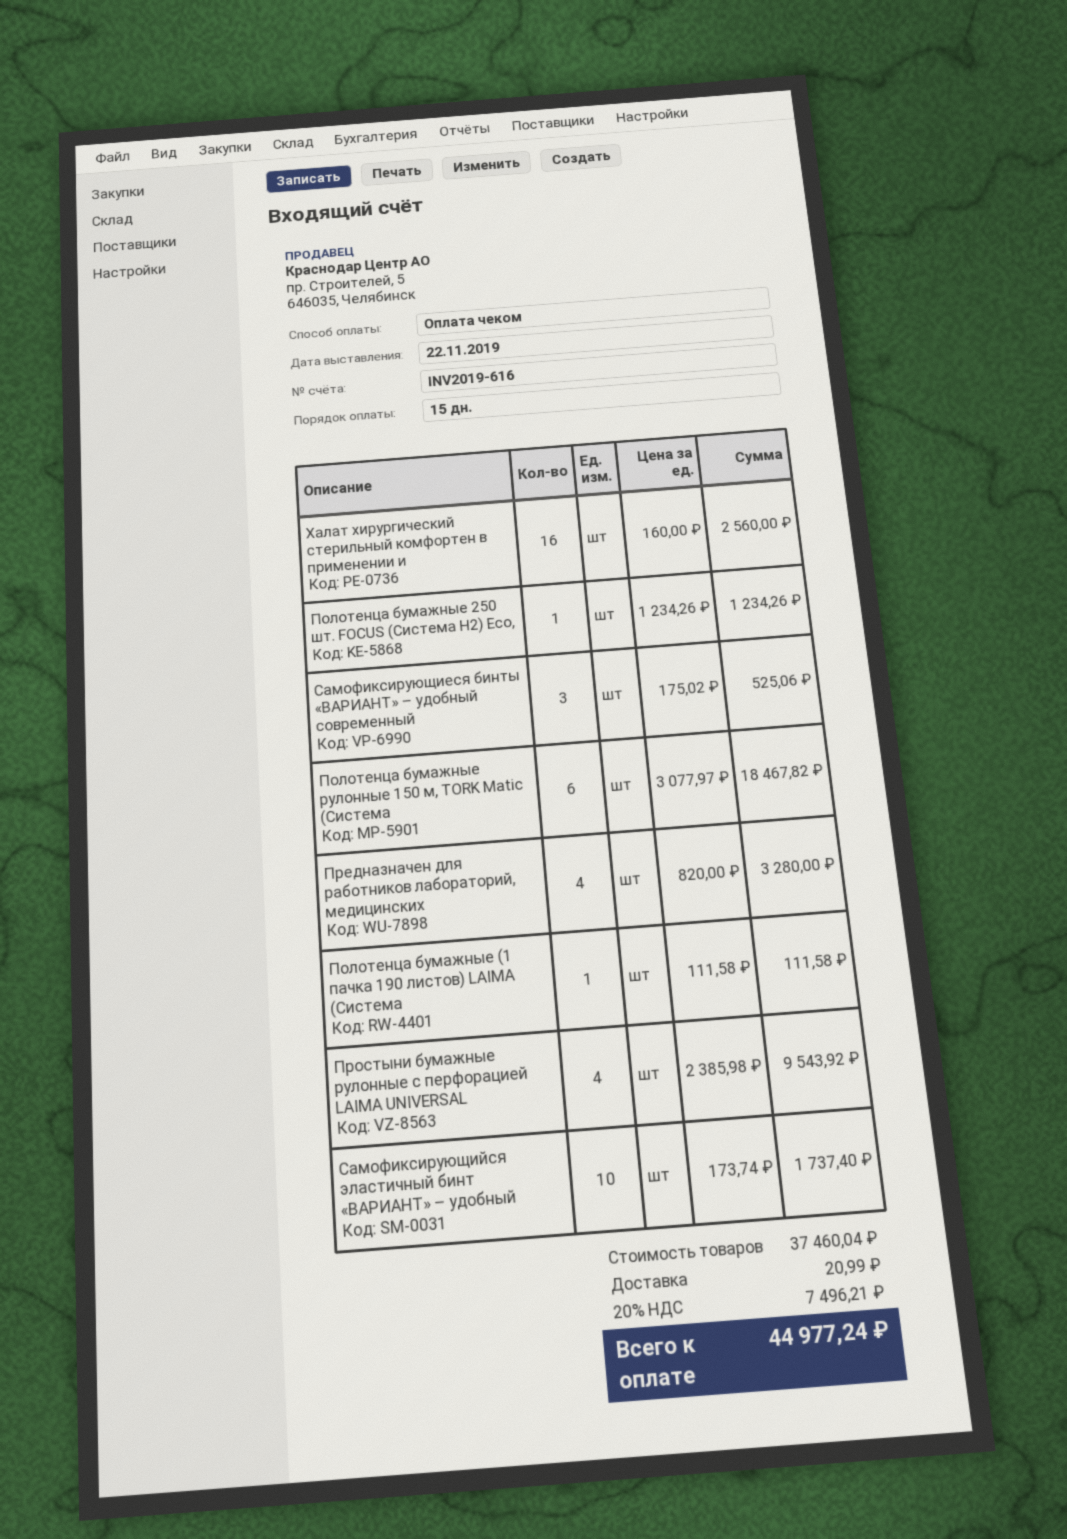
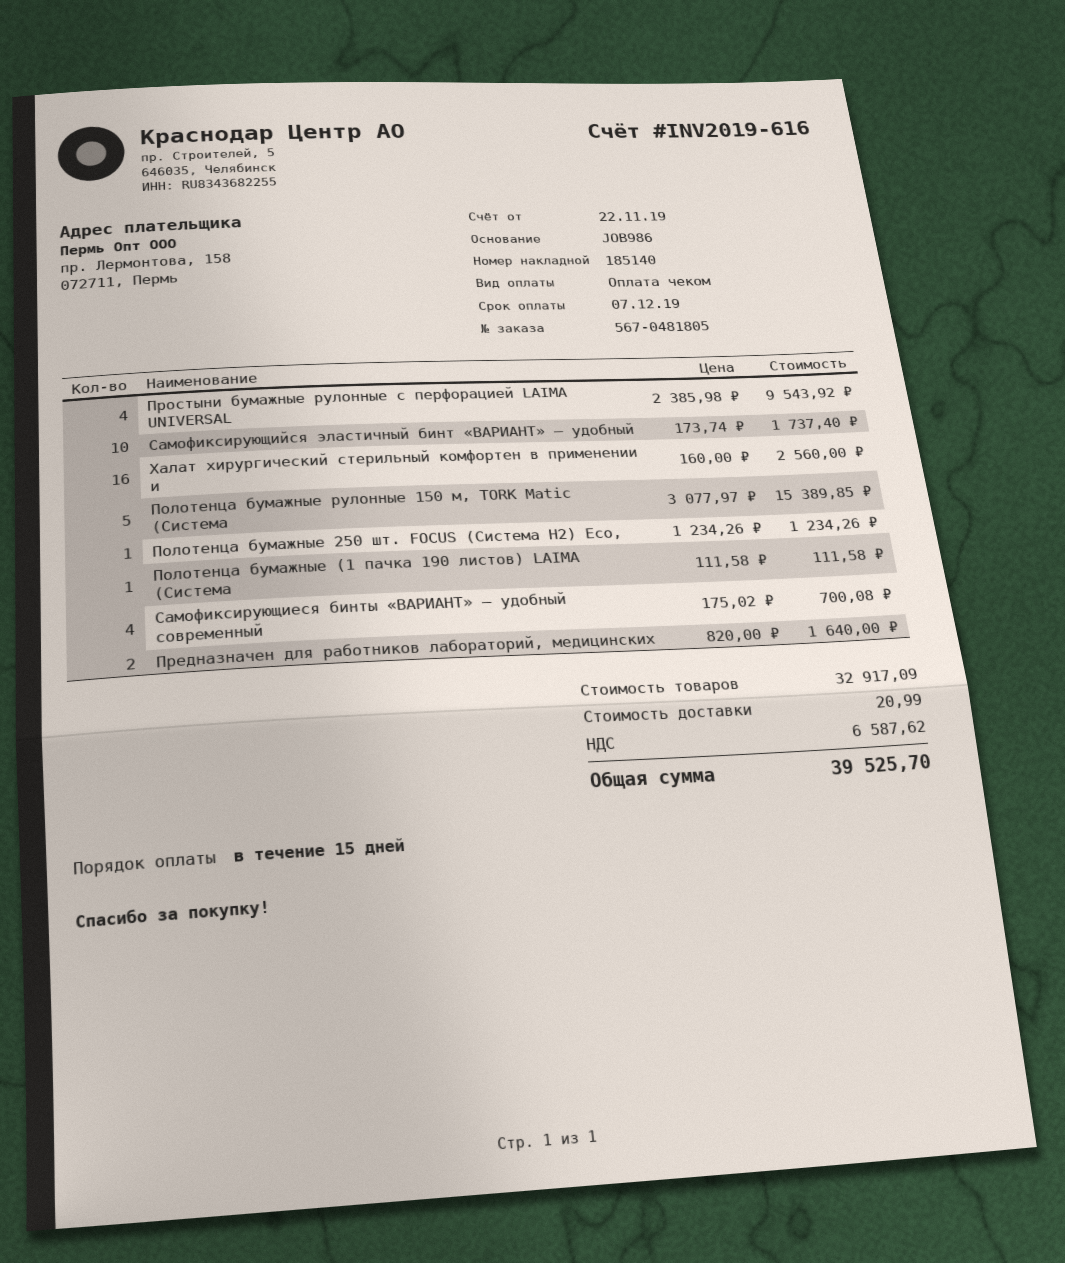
Самофиксирующиеся бинты «ВАРИАНТ» – удобный современный: 3 x 175.02 = 525.06 -> 4 x 175.02 = 700.08
Полотенца бумажные рулонные 150 м, TORK Matic (Система: 6 x 3077.97 = 18467.82 -> 5 x 3077.97 = 15389.85
Предназначен для работников лабораторий, медицинских: 4 x 820.00 = 3280.00 -> 2 x 820.00 = 1640.00
subtotal: 37460.04 -> 32917.09
tax: 7496.21 -> 6587.62
total: 44977.24 -> 39525.70

